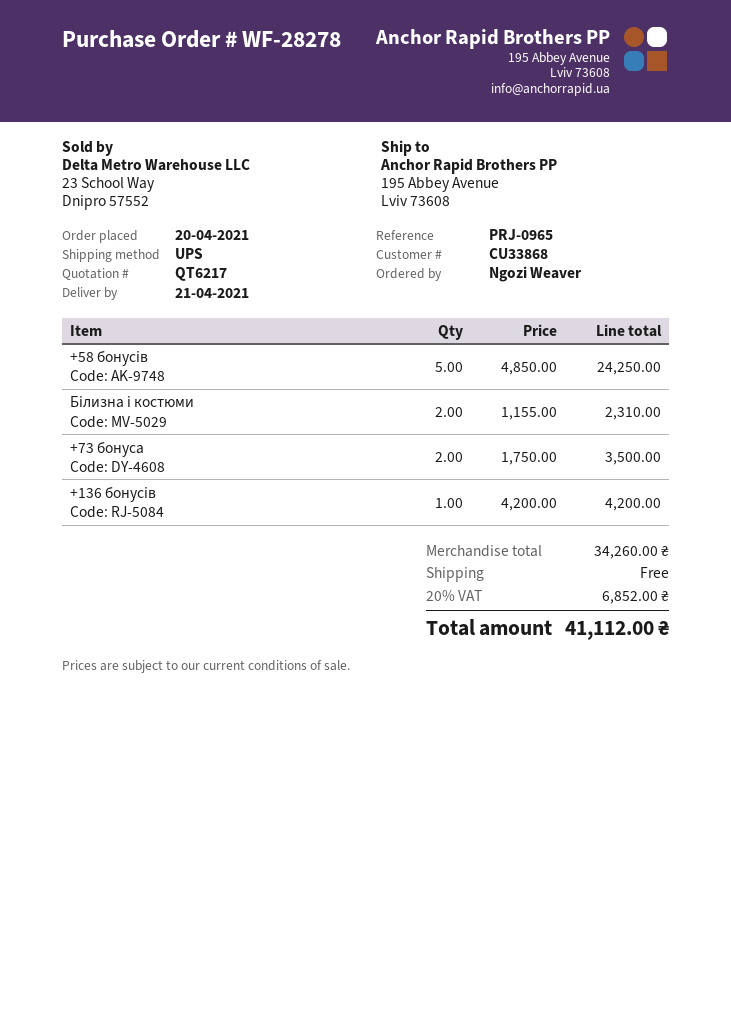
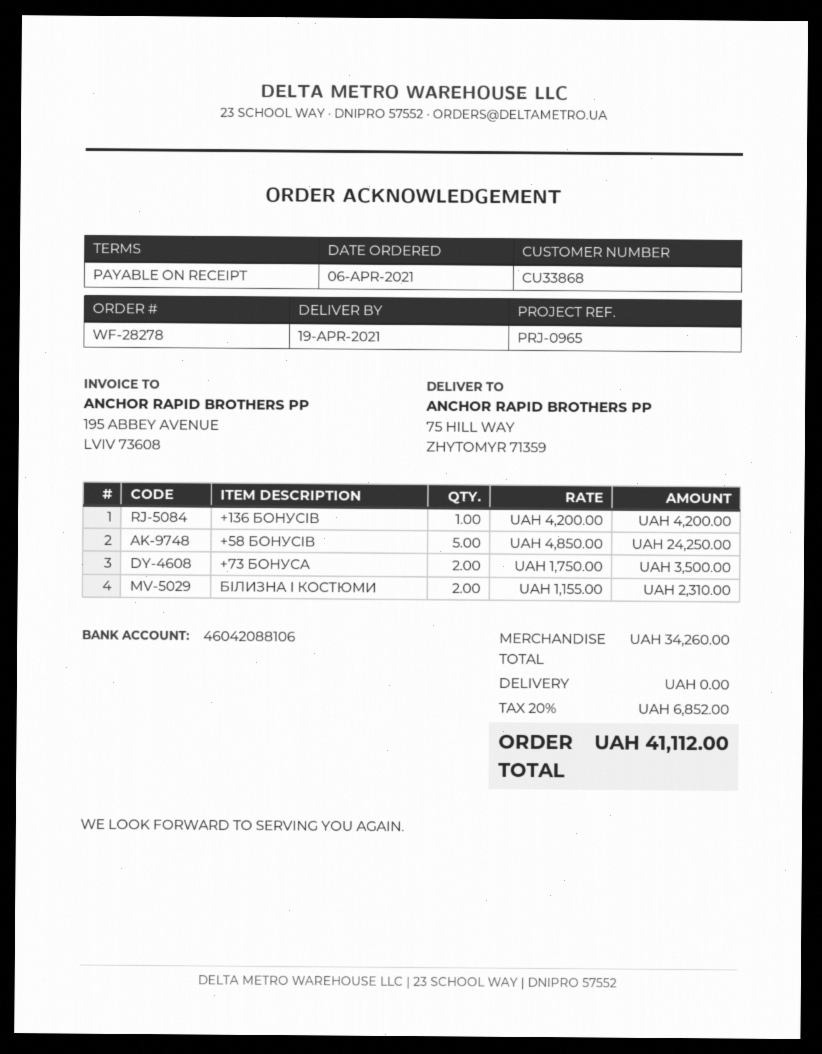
order date: 2021-04-20 -> 2021-04-06
delivery date: 2021-04-21 -> 2021-04-19
ship to: 195 Abbey Avenue, Lviv 73608 -> 75 HILL WAY, ZHYTOMYR 71359

